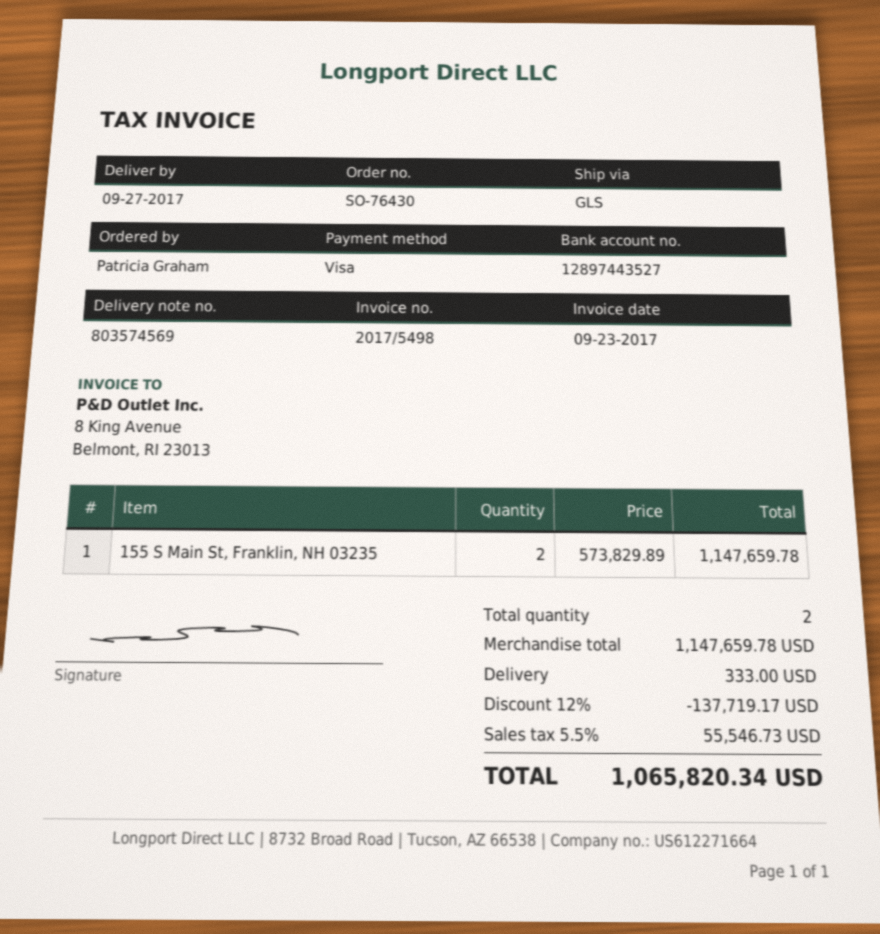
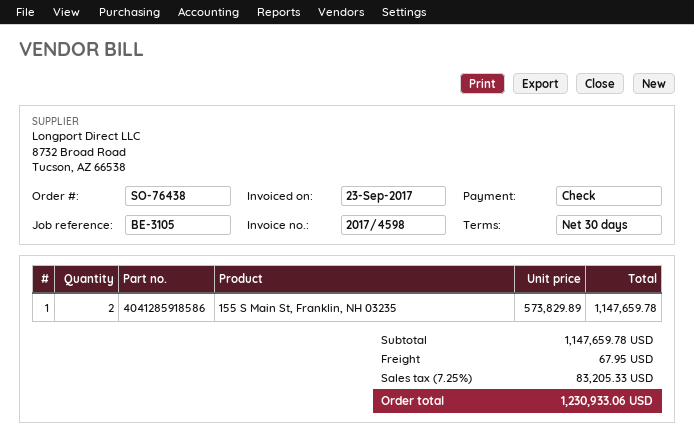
order number: SO-76430 -> SO-76438
invoice number: 2017/5498 -> 2017/4598
payment method: Visa -> cheque
discount: 12% = 137719.17 -> none
shipping: 333.00 -> 67.95
tax: 5.5% = 55546.73 -> 7.25% = 83205.33
total: 1065820.34 -> 1230933.06

